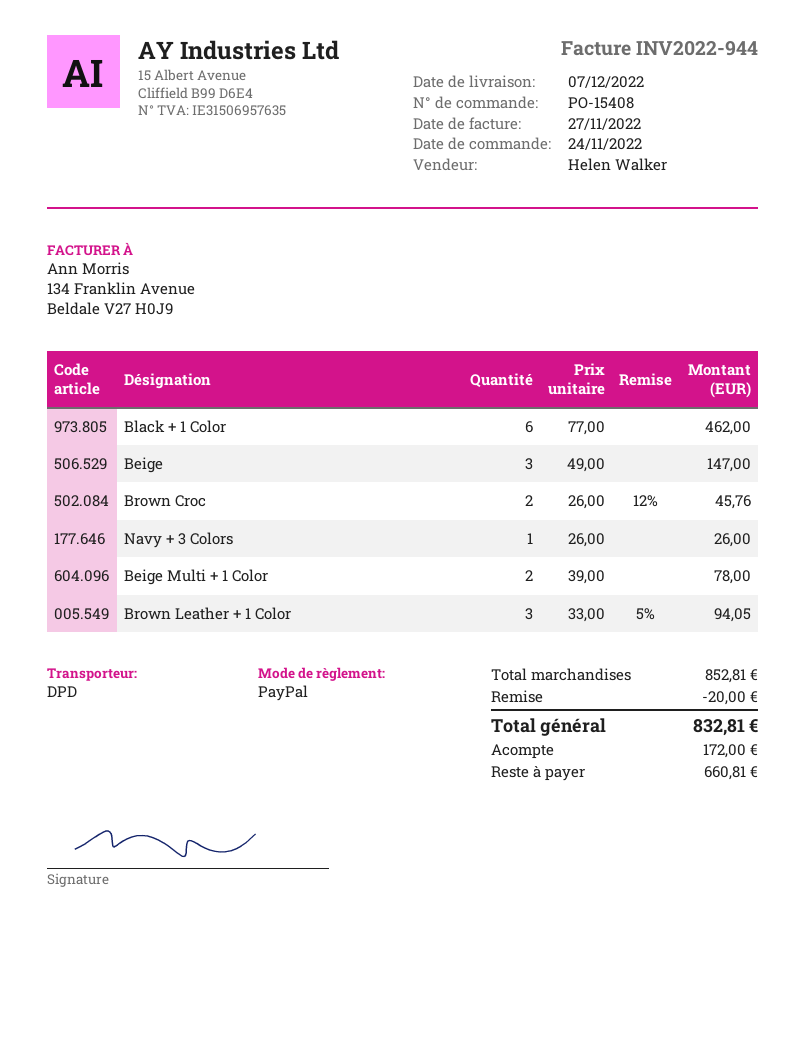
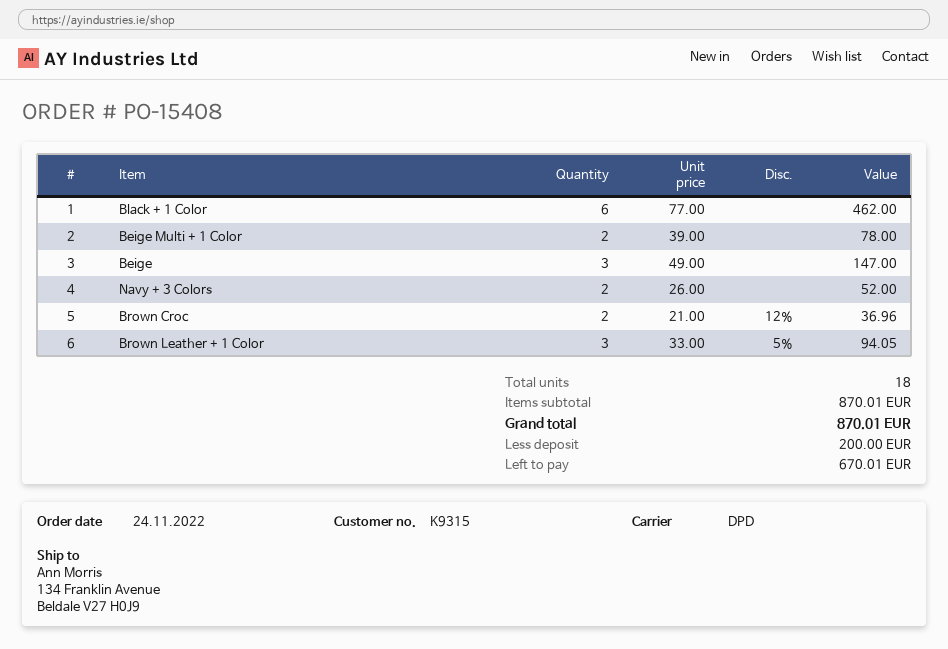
Brown Croc: 2 x 26.00 - 12% = 45.76 -> 2 x 21.00 - 12% = 36.96
Navy + 3 Colors: 1 x 26.00 = 26.00 -> 2 x 26.00 = 52.00
subtotal: 852.81 -> 870.01
discount: 20.00 -> none
total: 832.81 -> 870.01
deposit: 172.00 -> 200.00
balance: 660.81 -> 670.01

